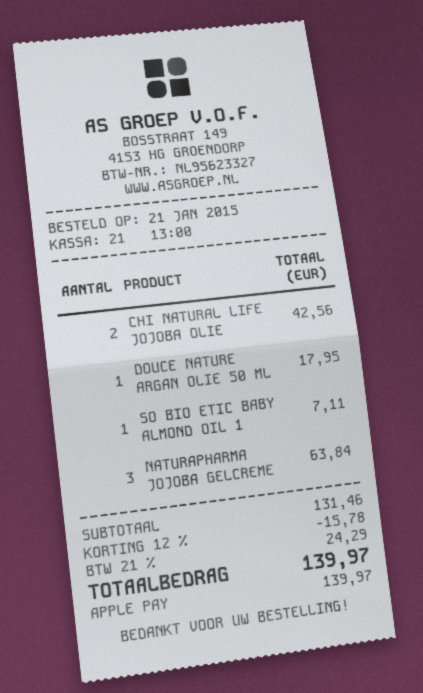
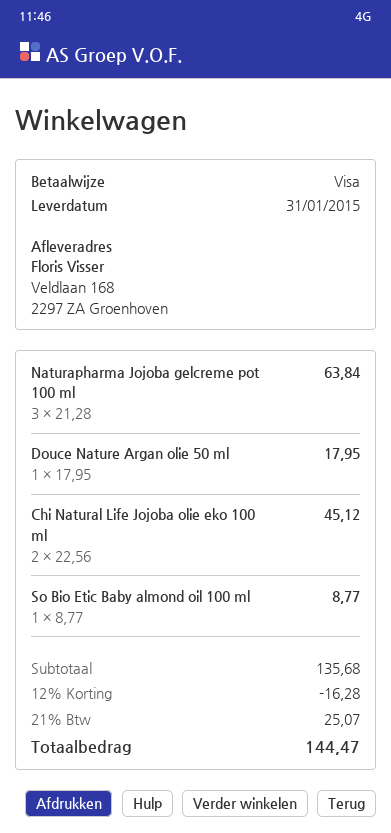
payment method: Apple Pay -> Visa
CHI NATURAL LIFE JOJOBA OLIE: 2 for 42.56 -> 2 for 45.12
SO BIO ETIC BABY ALMOND OIL 1: 1 for 7.11 -> 1 for 8.77
subtotal: 131.46 -> 135.68
discount: 12% = 15.78 -> 12% = 16.28
tax: 21% = 24.29 -> 21% = 25.07
total: 139.97 -> 144.47

